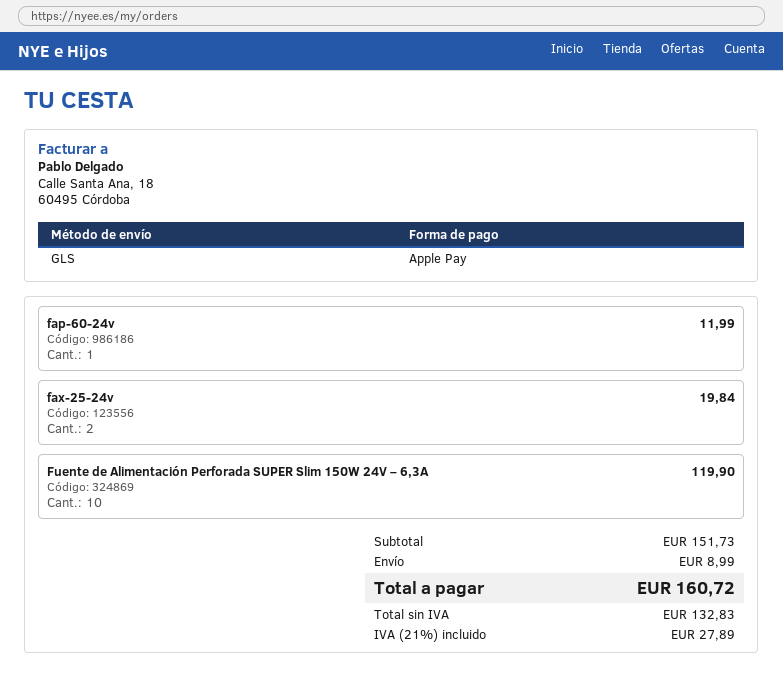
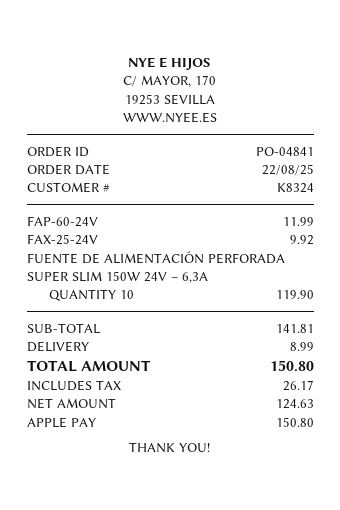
fax-25-24v: 2 for 19.84 -> 1 for 9.92
subtotal: 151.73 -> 141.81
net: 132.83 -> 124.63
tax: 27.89 -> 26.17
total: 160.72 -> 150.80

